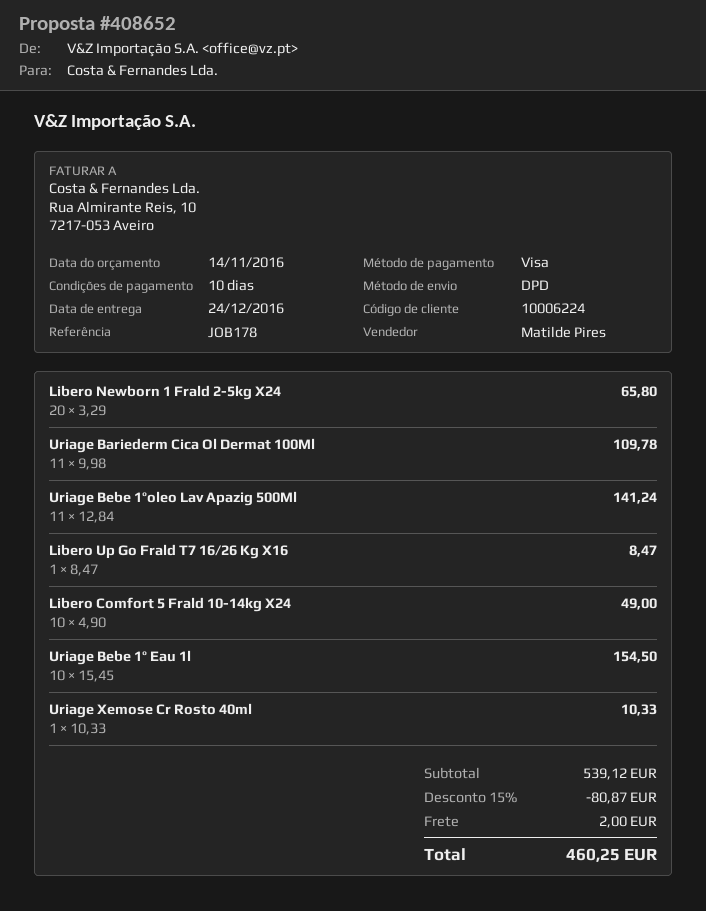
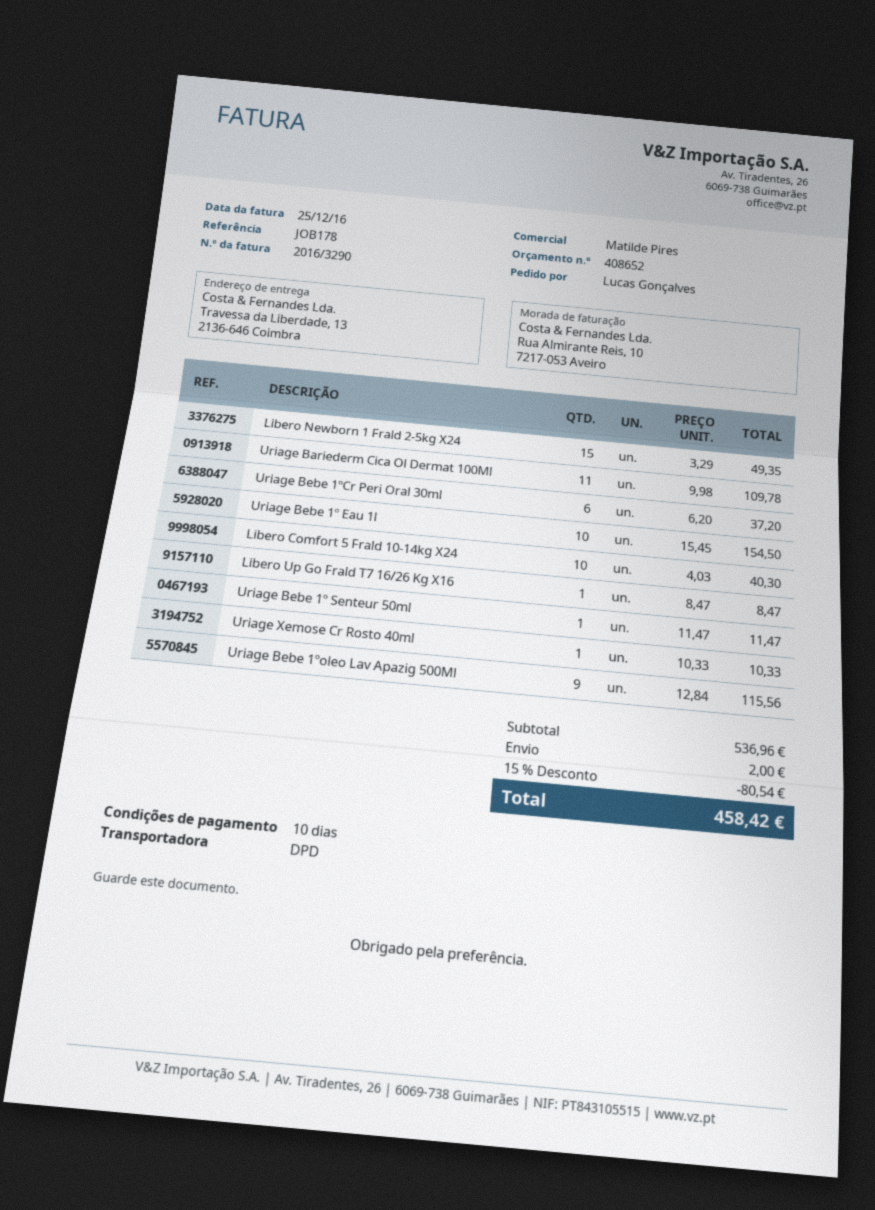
Libero Newborn 1 Frald 2-5kg X24: 20 x 3.29 = 65.80 -> 15 x 3.29 = 49.35
Uriage Bebe 1ºoleo Lav Apazig 500Ml: 11 x 12.84 = 141.24 -> 9 x 12.84 = 115.56
Libero Comfort 5 Frald 10-14kg X24: 10 x 4.90 = 49.00 -> 10 x 4.03 = 40.30
Uriage Bebe 1ºCr Peri Oral 30ml: none -> 6 x 6.20 = 37.20
Uriage Bebe 1º Senteur 50ml: none -> 1 x 11.47 = 11.47
subtotal: 539.12 -> 536.96
discount: 15% = 80.87 -> 15% = 80.54
total: 460.25 -> 458.42

